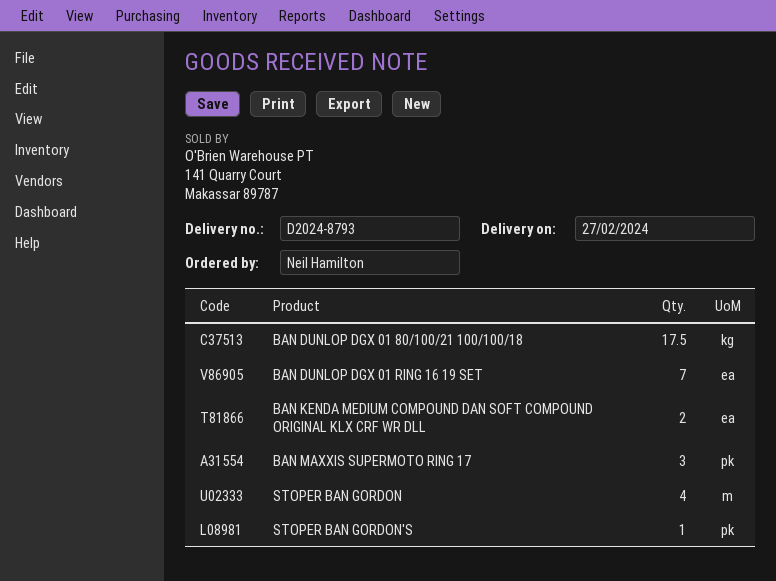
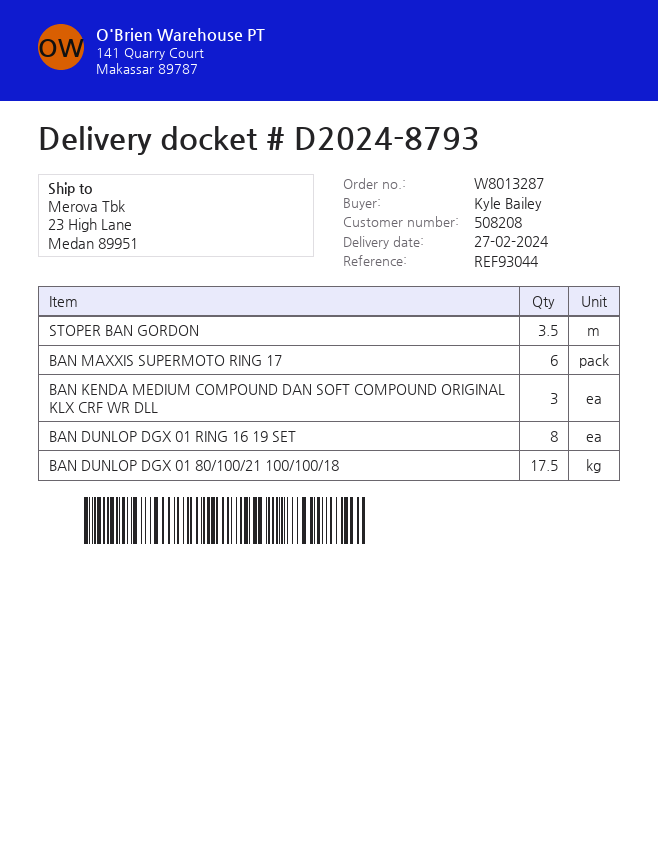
ordered by: Neil Hamilton -> Kyle Bailey
BAN DUNLOP DGX 01 RING 16 19 SET: 7 -> 8
BAN KENDA MEDIUM COMPOUND DAN SOFT COMPOUND ORIGINAL KLX CRF WR DLL: 2 -> 3
BAN MAXXIS SUPERMOTO RING 17: 3 -> 6
STOPER BAN GORDON: 4 -> 3.5
STOPER BAN GORDON'S: 1 -> none

